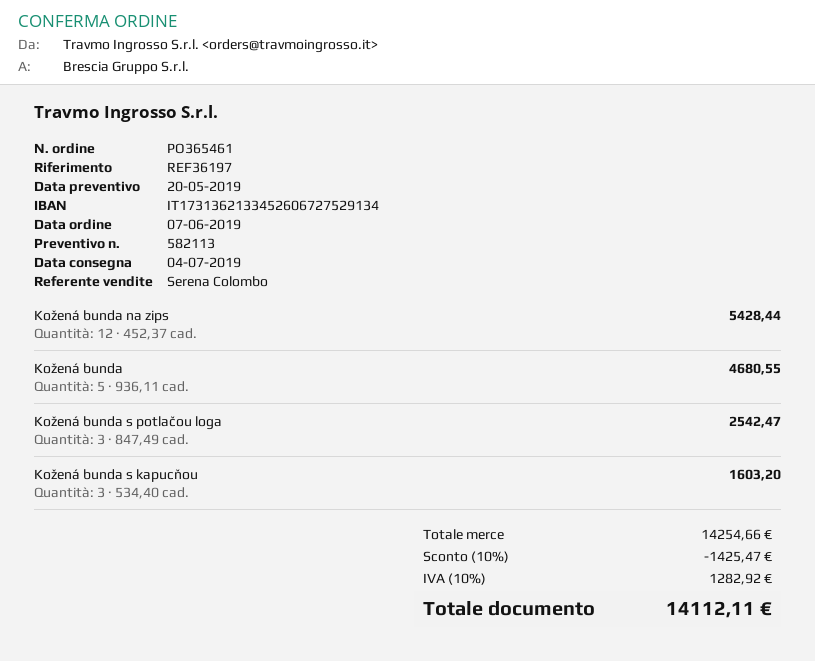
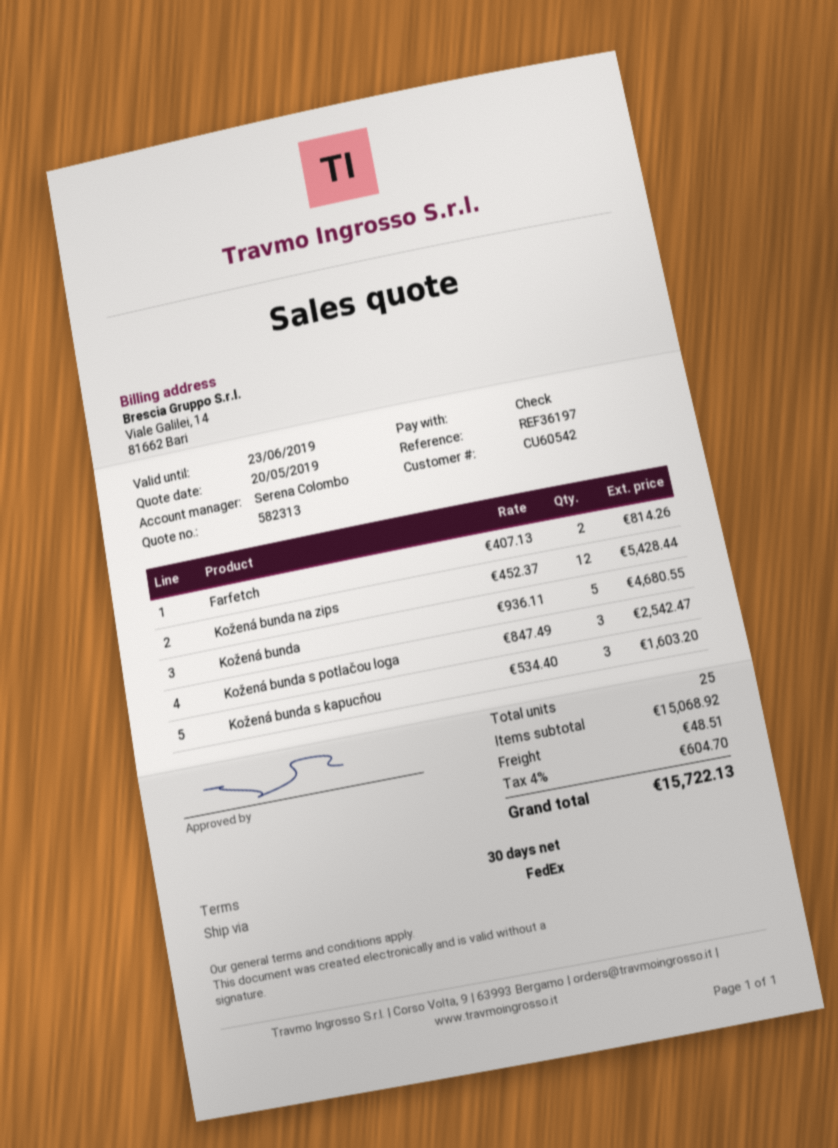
quote number: 582113 -> 582313
Farfetch: none -> 2 x 407.13 = 814.26
subtotal: 14254.66 -> 15068.92
discount: 10% = 1425.47 -> none
shipping: none -> 48.51
tax: 10% = 1282.92 -> 4% = 604.70
total: 14112.11 -> 15722.13

